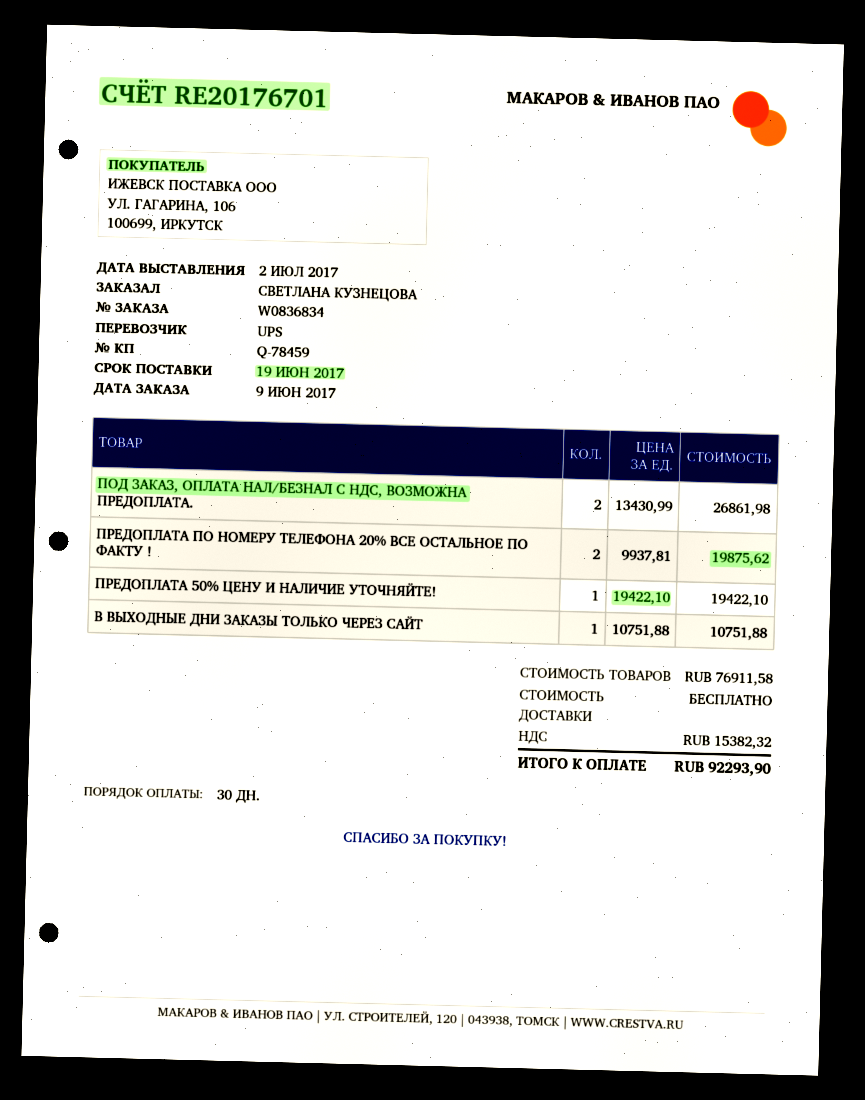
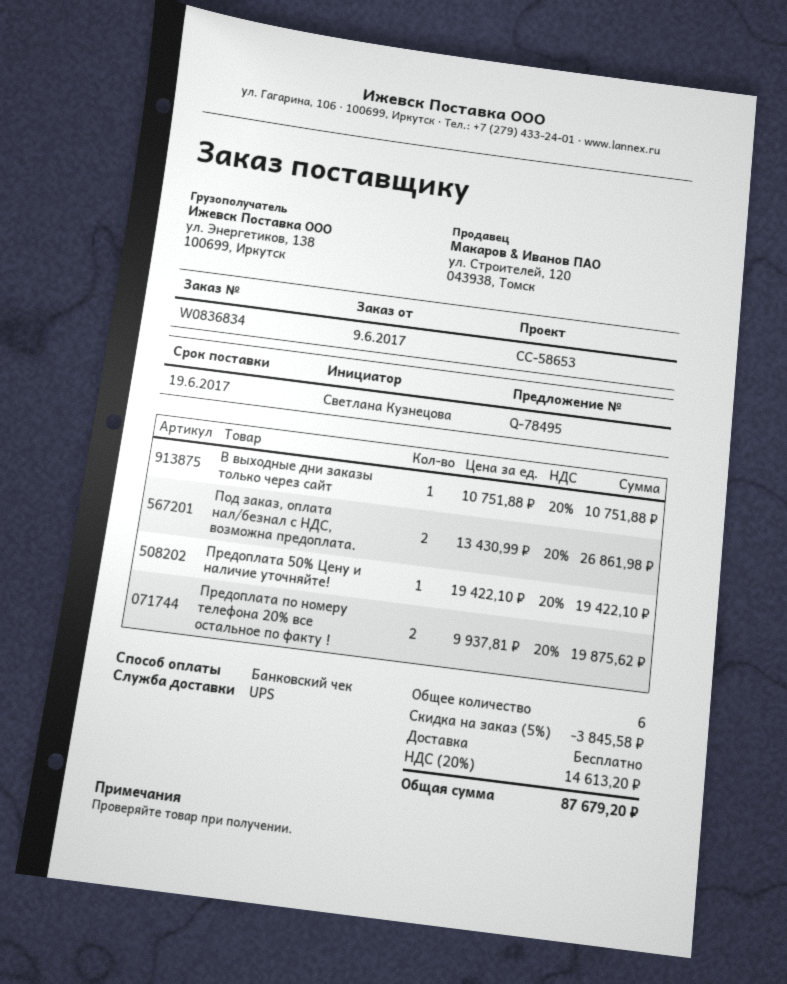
quote number: Q-78459 -> Q-78495
discount: none -> 5% = 3845.58
tax: 15382.32 -> 14613.20
total: 92293.90 -> 87679.20

